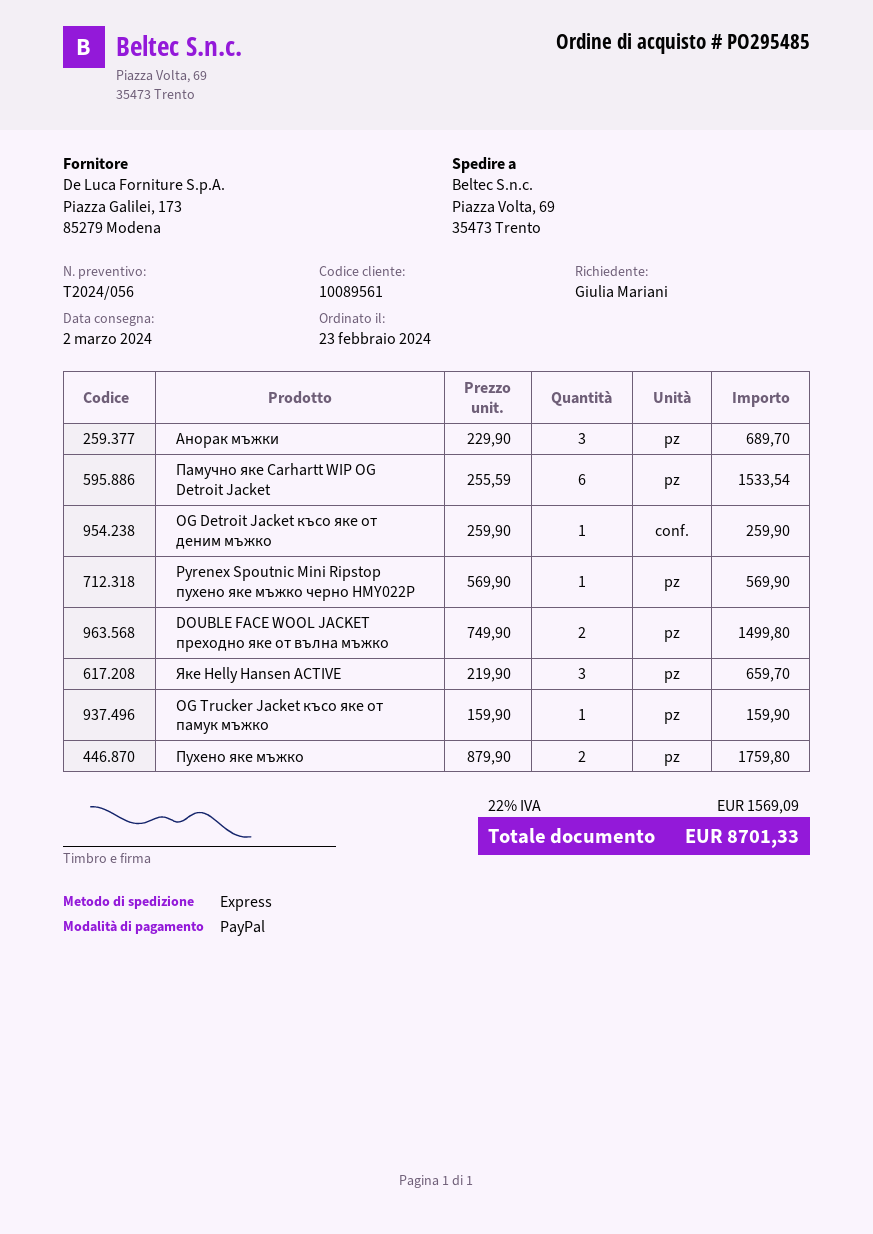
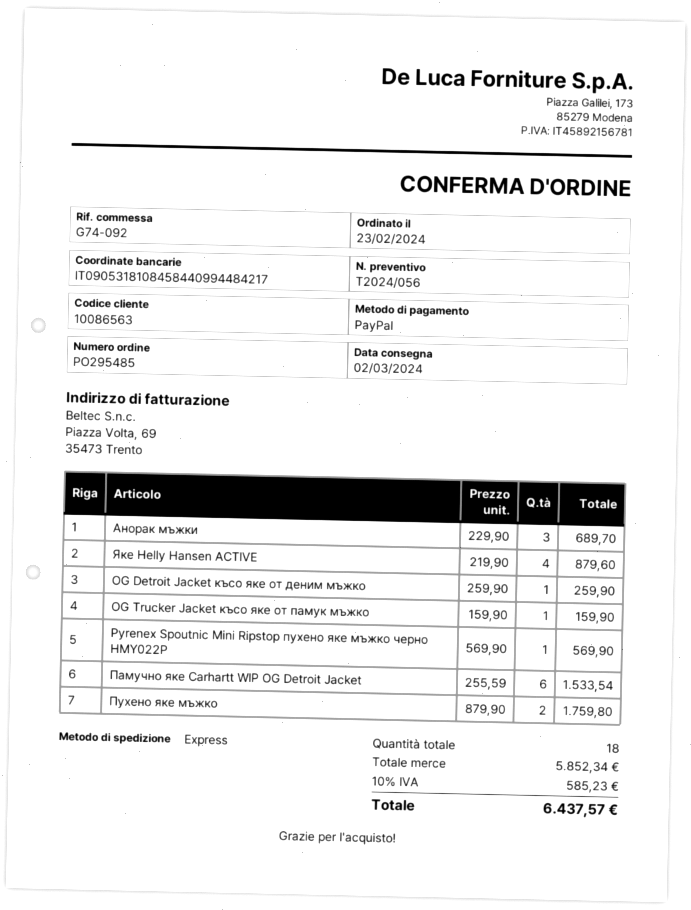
customer number: 10089561 -> 10086563
DOUBLE FACE WOOL JACKET преходно яке от вълна мъжко: 2 x 749.90 = 1499.80 -> none
Яке Helly Hansen ACTIVE: 3 x 219.90 = 659.70 -> 4 x 219.90 = 879.60
tax: 22% = 1569.09 -> 10% = 585.23
total: 8701.33 -> 6437.57

